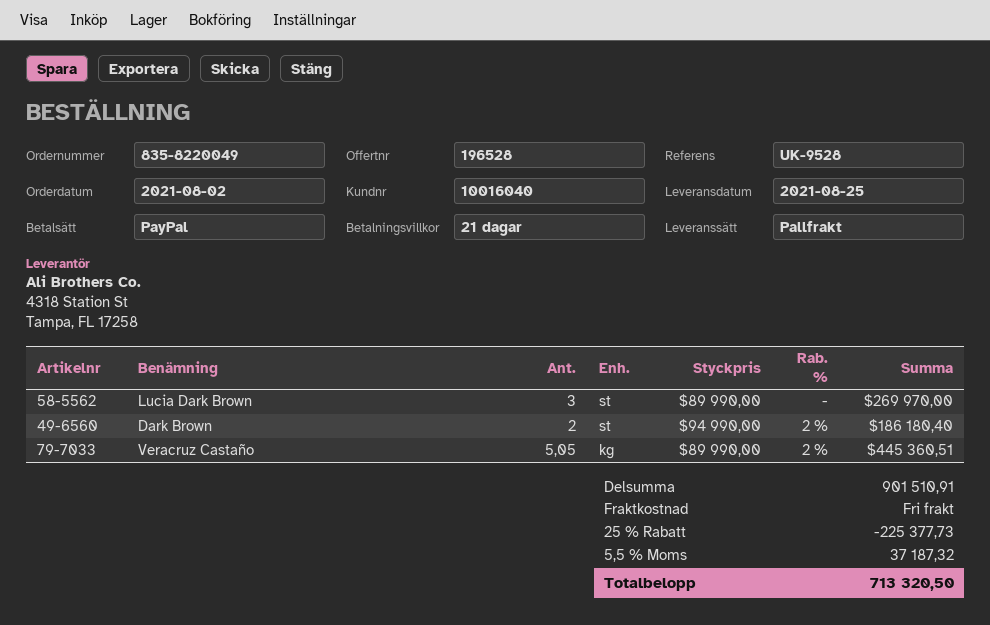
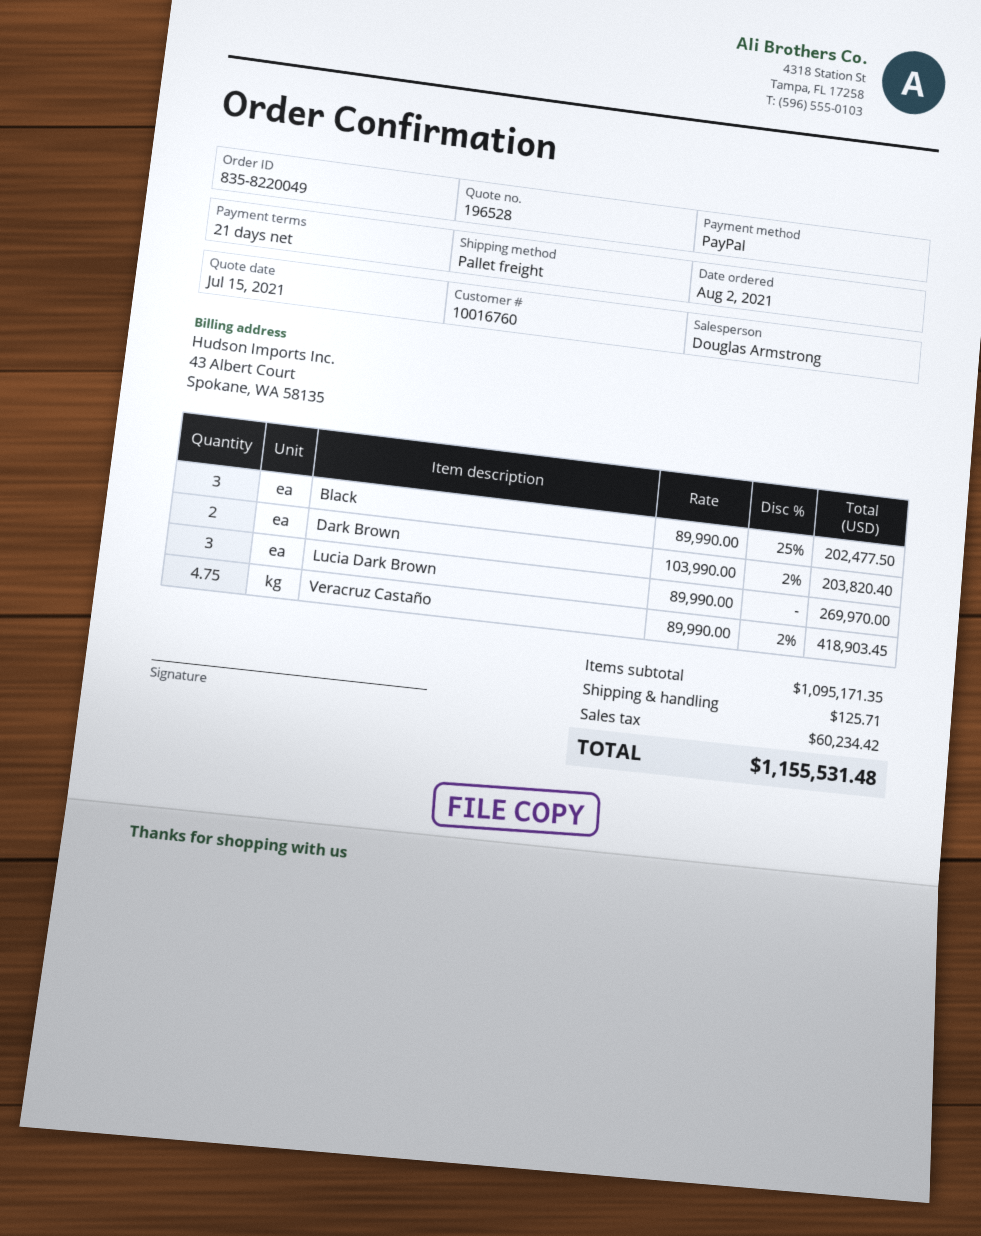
customer number: 10016040 -> 10016760
Dark Brown: 2 x 94990.00 - 2% = 186180.40 -> 2 x 103990.00 - 2% = 203820.40
Veracruz Castaño: 5.05 x 89990.00 - 2% = 445360.51 -> 4.75 x 89990.00 - 2% = 418903.45
Black: none -> 3 x 89990.00 - 25% = 202477.50
subtotal: 901510.91 -> 1095171.35
discount: 25% = 225377.73 -> none
shipping: 0.00 -> 125.71
tax: 37187.32 -> 60234.42
total: 713320.50 -> 1155531.48

